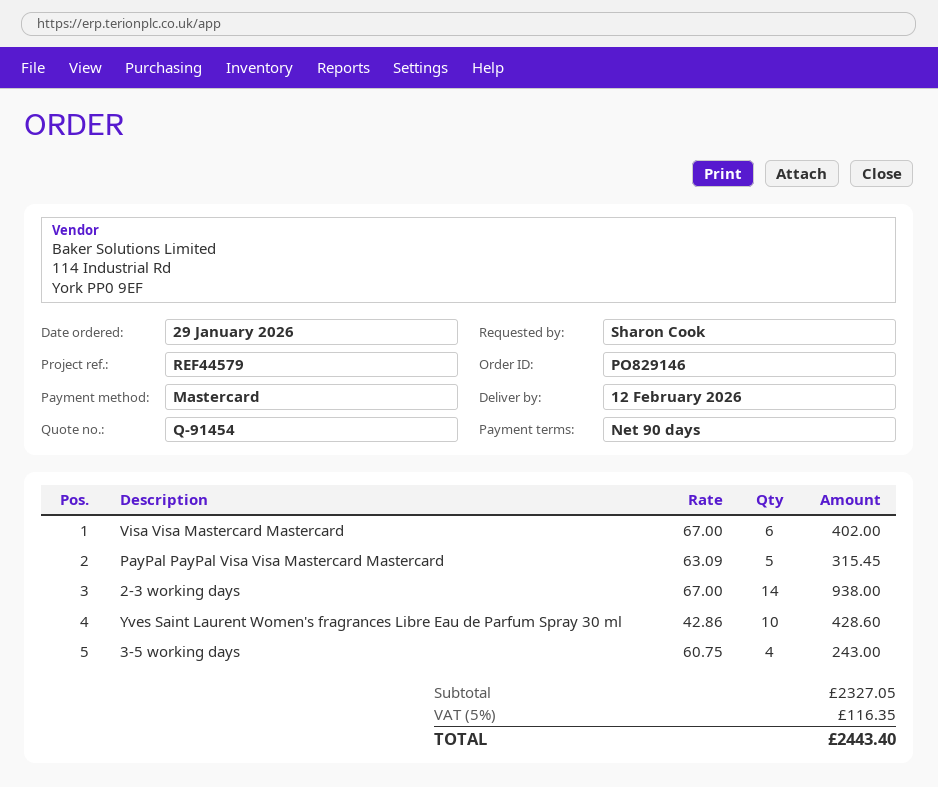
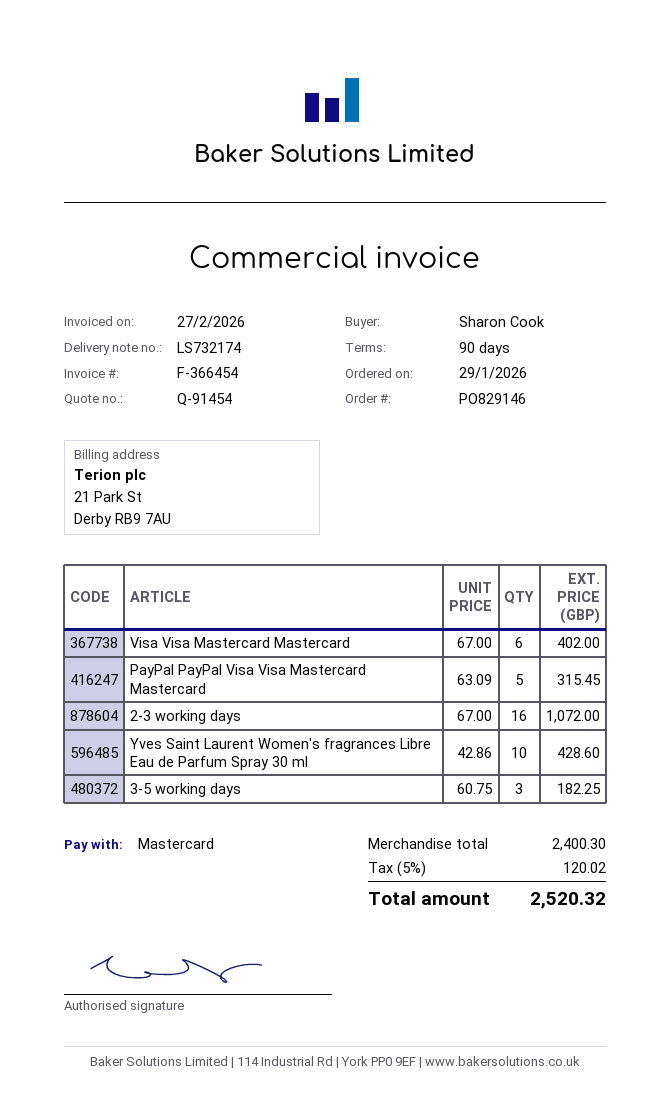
2-3 working days: 14 x 67.00 = 938.00 -> 16 x 67.00 = 1072.00
3-5 working days: 4 x 60.75 = 243.00 -> 3 x 60.75 = 182.25
subtotal: 2327.05 -> 2400.30
tax: 5% = 116.35 -> 5% = 120.02
total: 2443.40 -> 2520.32

